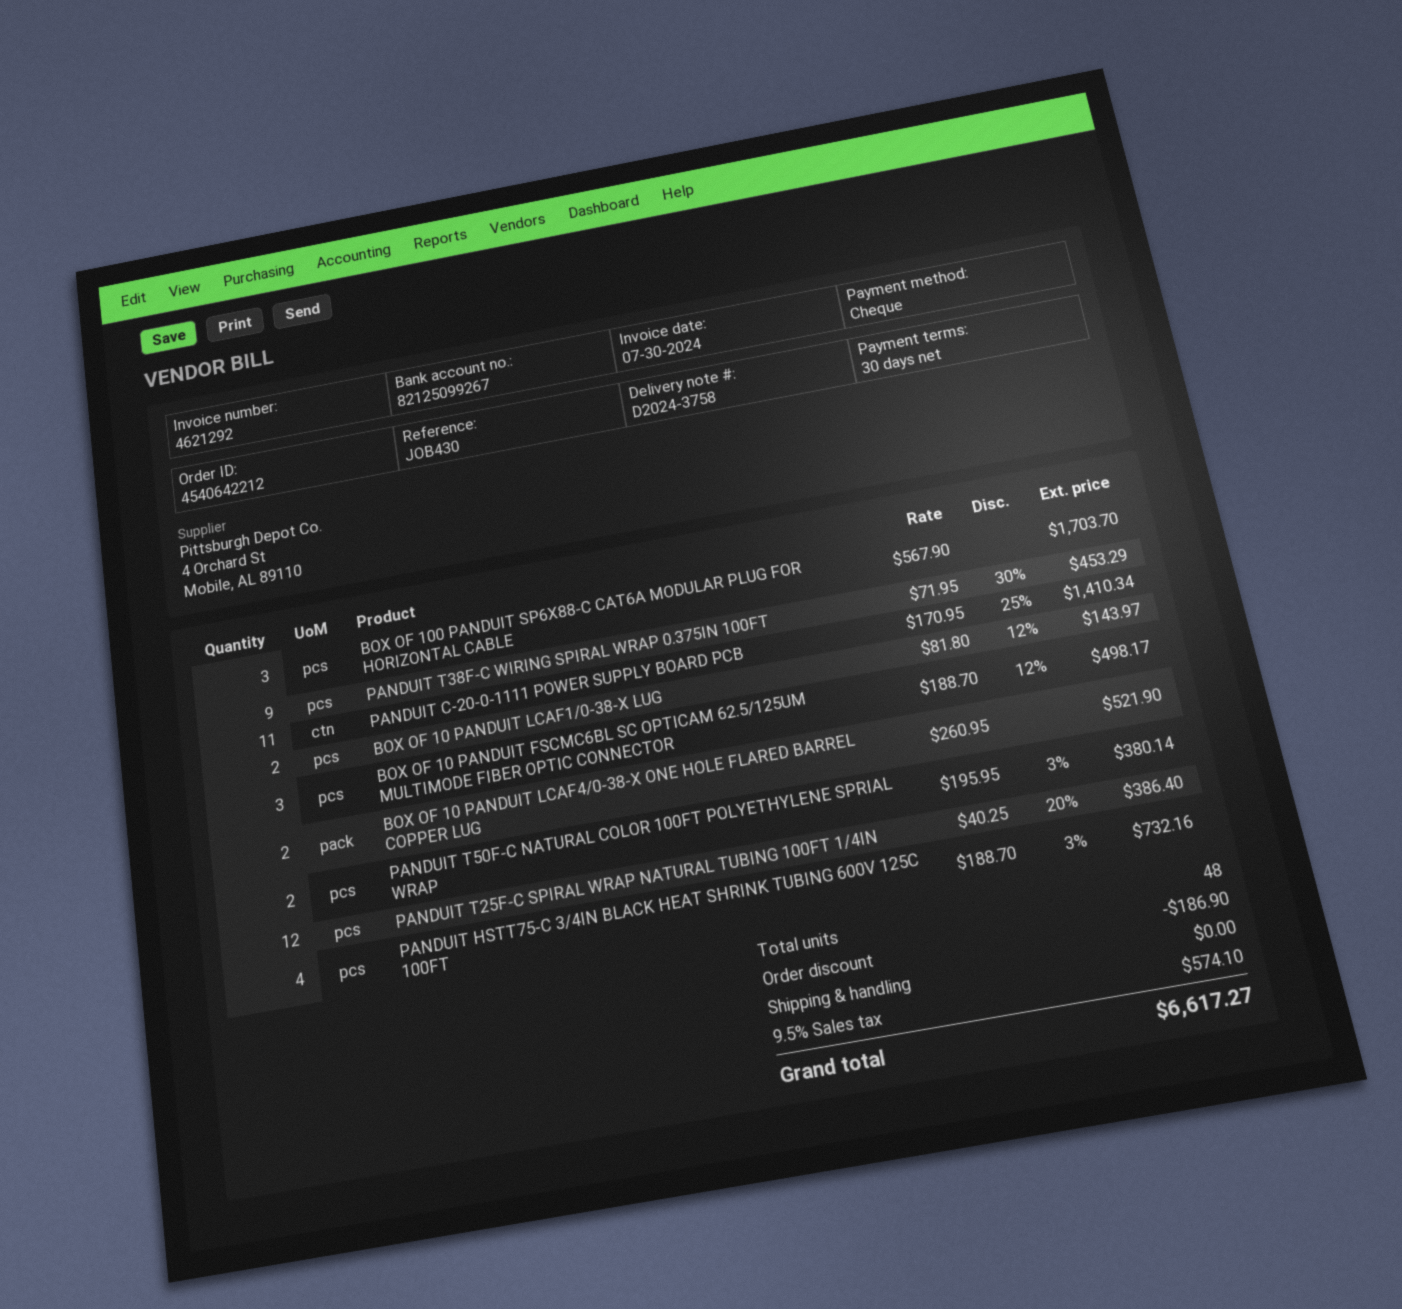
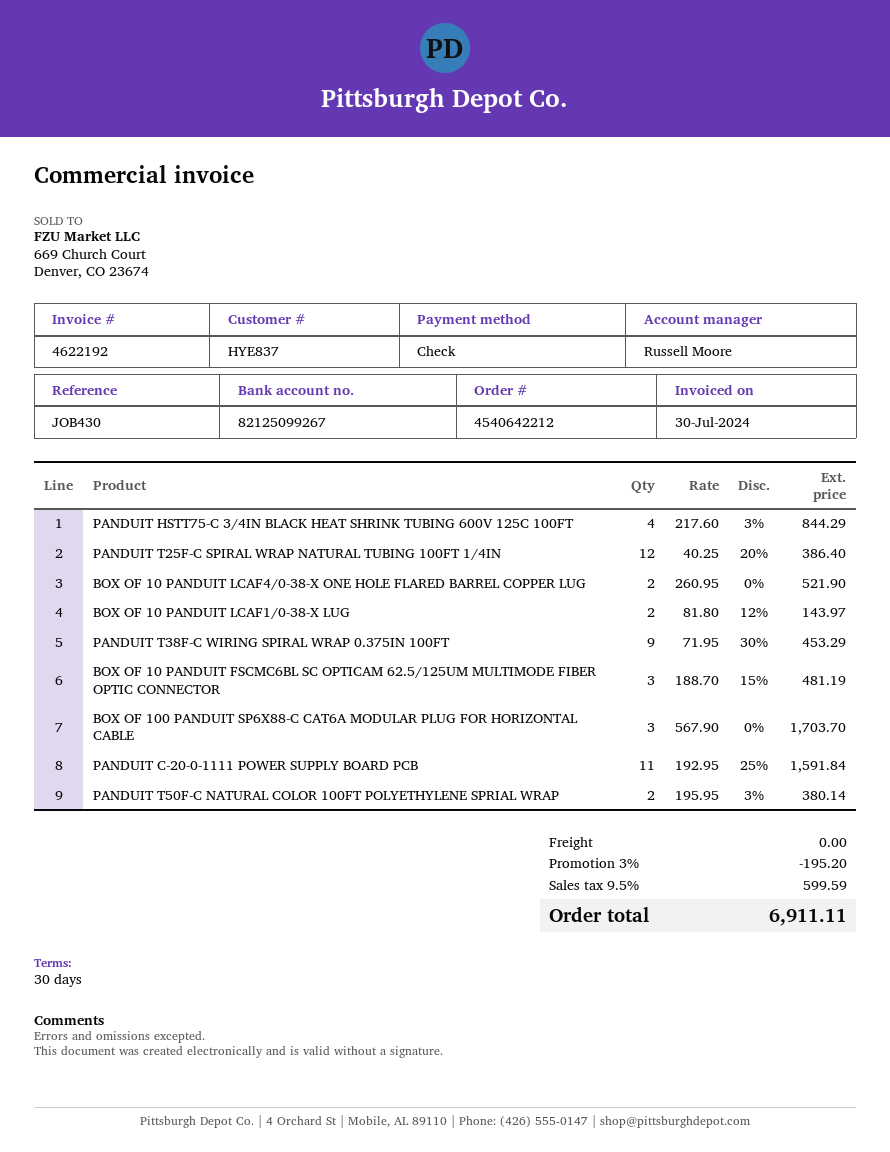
invoice number: 4621292 -> 4622192
PANDUIT C-20-0-1111 POWER SUPPLY BOARD PCB: 11 x 170.95 - 25% = 1410.34 -> 11 x 192.95 - 25% = 1591.84
BOX OF 10 PANDUIT FSCMC6BL SC OPTICAM 62.5/125UM MULTIMODE FIBER OPTIC CONNECTOR: 3 x 188.70 - 12% = 498.17 -> 3 x 188.70 - 15% = 481.19
PANDUIT HSTT75-C 3/4IN BLACK HEAT SHRINK TUBING 600V 125C 100FT: 4 x 188.70 - 3% = 732.16 -> 4 x 217.60 - 3% = 844.29
discount: 186.90 -> 195.20
tax: 9.5% = 574.10 -> 9.5% = 599.59
total: 6617.27 -> 6911.11

